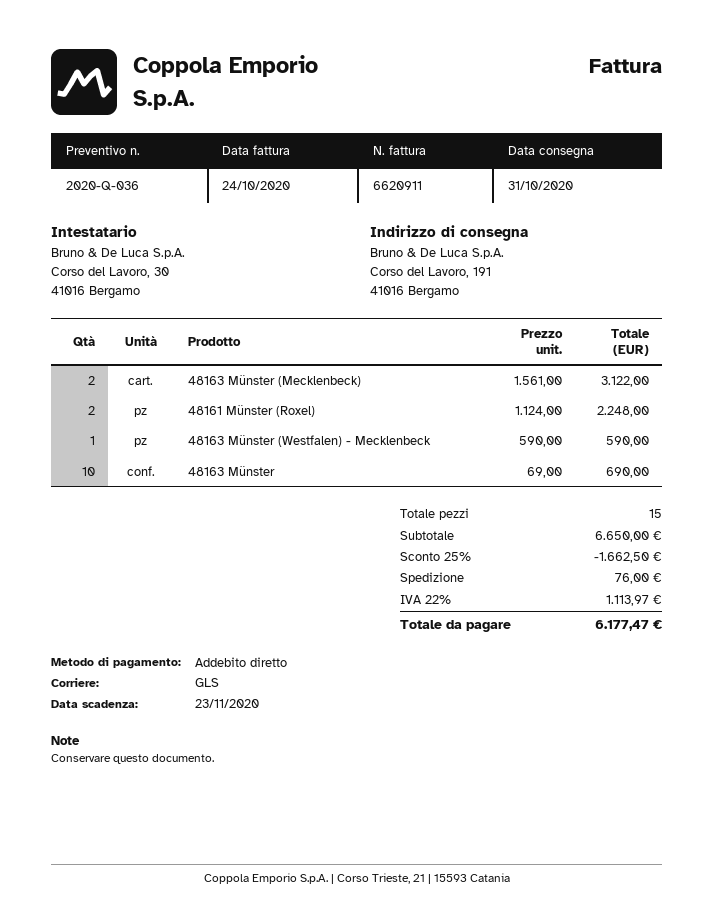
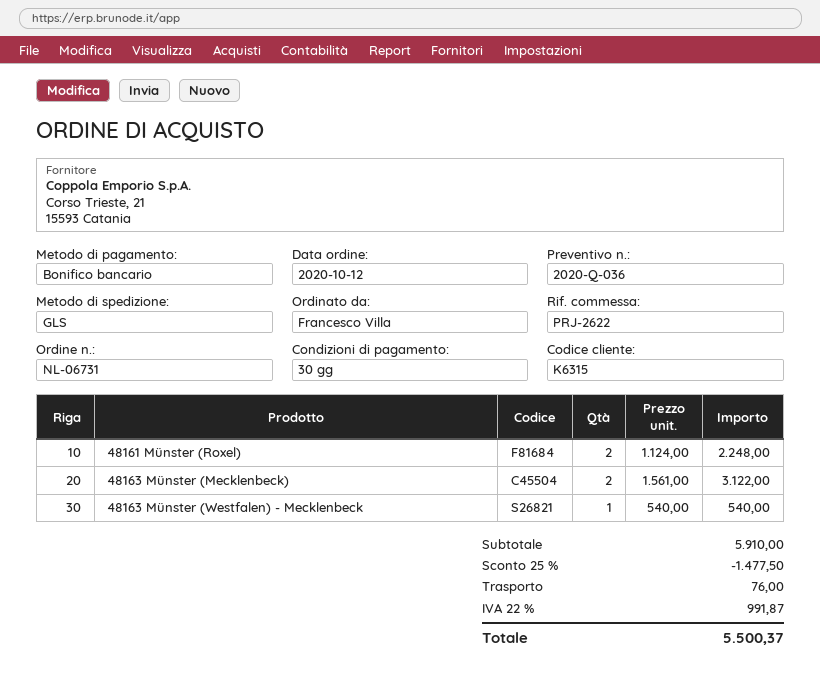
payment method: direct debit -> bank transfer
48163 Münster (Westfalen) - Mecklenbeck: 1 x 590.00 = 590.00 -> 1 x 540.00 = 540.00
48163 Münster: 10 x 69.00 = 690.00 -> none
subtotal: 6650.00 -> 5910.00
discount: 25% = 1662.50 -> 25% = 1477.50
tax: 22% = 1113.97 -> 22% = 991.87
total: 6177.47 -> 5500.37

